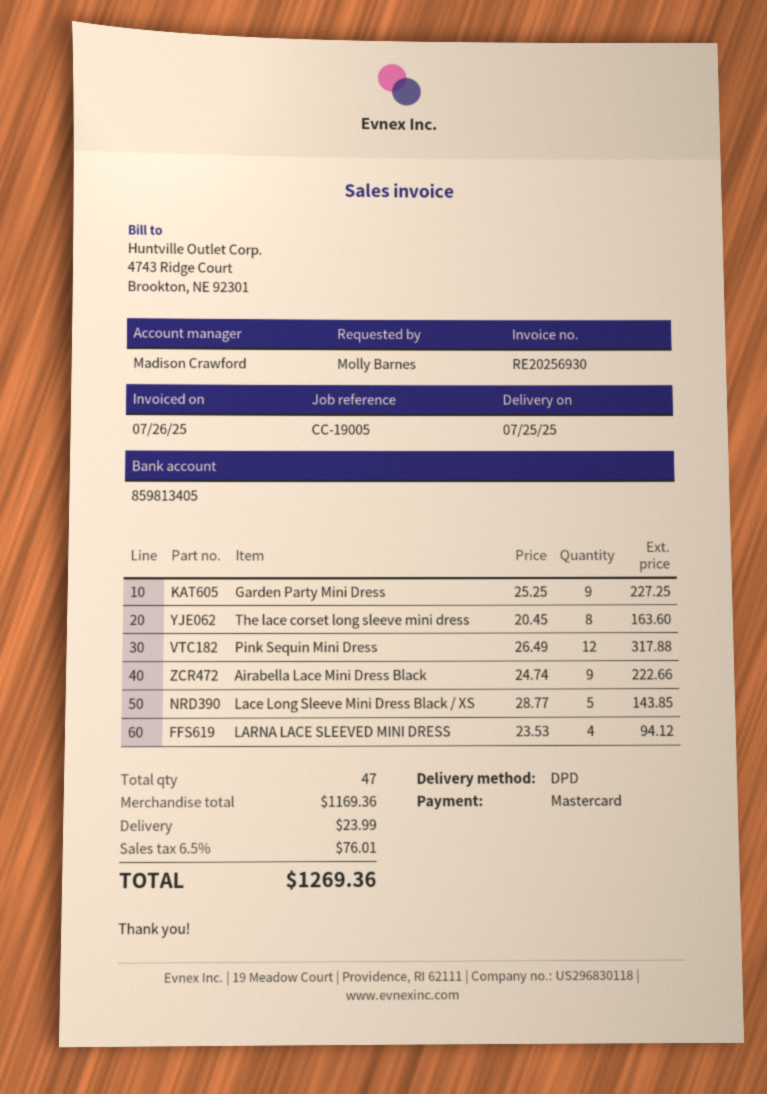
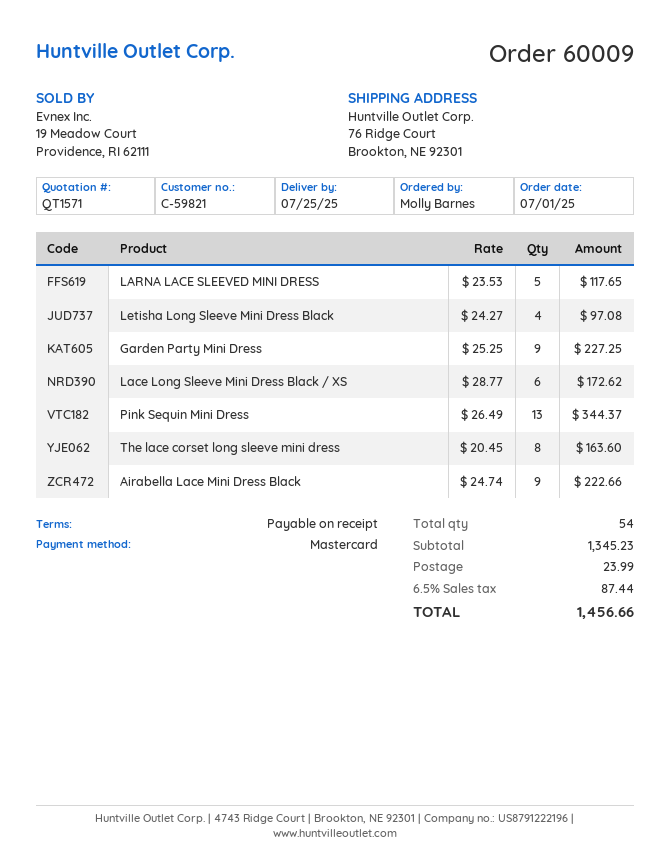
Pink Sequin Mini Dress: 12 x 26.49 = 317.88 -> 13 x 26.49 = 344.37
Lace Long Sleeve Mini Dress Black / XS: 5 x 28.77 = 143.85 -> 6 x 28.77 = 172.62
LARNA LACE SLEEVED MINI DRESS: 4 x 23.53 = 94.12 -> 5 x 23.53 = 117.65
Letisha Long Sleeve Mini Dress Black: none -> 4 x 24.27 = 97.08
total quantity: 47 -> 54
subtotal: 1169.36 -> 1345.23
tax: 6.5% = 76.01 -> 6.5% = 87.44
total: 1269.36 -> 1456.66

